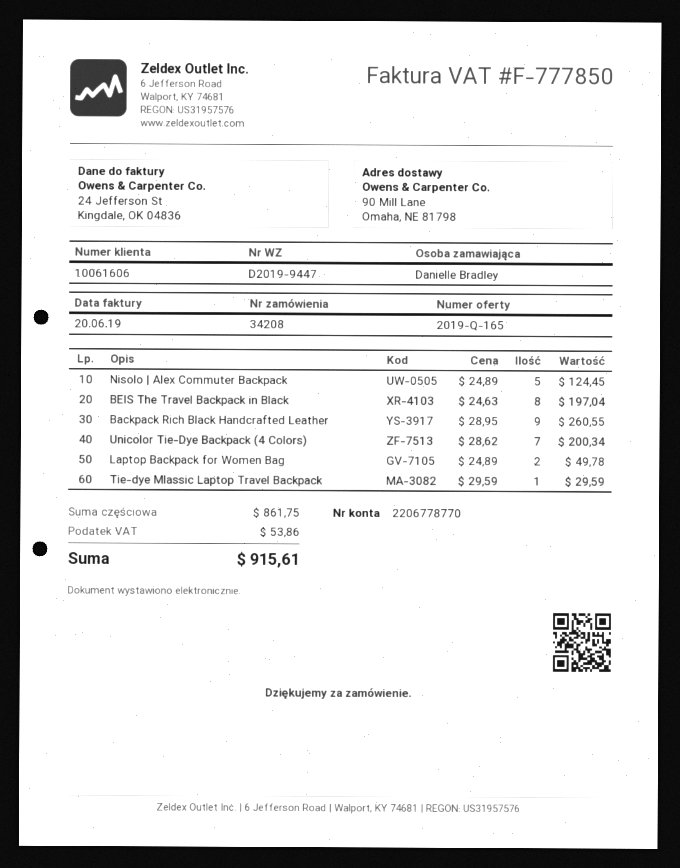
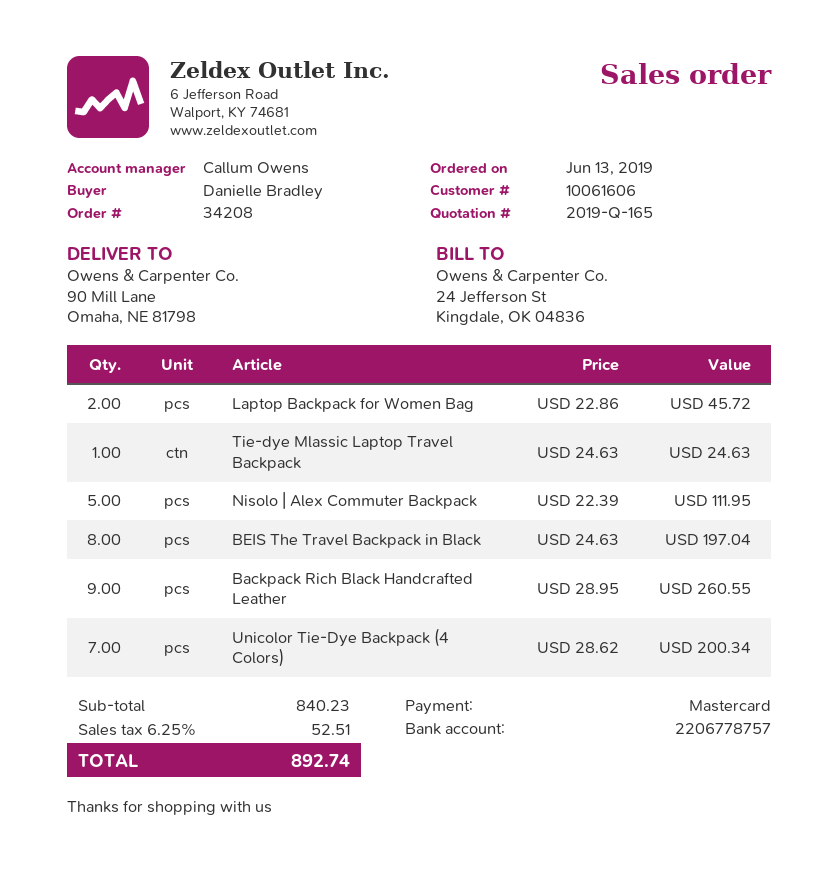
bank account: 2206778770 -> 2206778757
Nisolo | Alex Commuter Backpack: 5 x 24.89 = 124.45 -> 5 x 22.39 = 111.95
Laptop Backpack for Women Bag: 2 x 24.89 = 49.78 -> 2 x 22.86 = 45.72
Tie-dye Mlassic Laptop Travel Backpack: 1 x 29.59 = 29.59 -> 1 x 24.63 = 24.63
subtotal: 861.75 -> 840.23
tax: 53.86 -> 52.51
total: 915.61 -> 892.74

